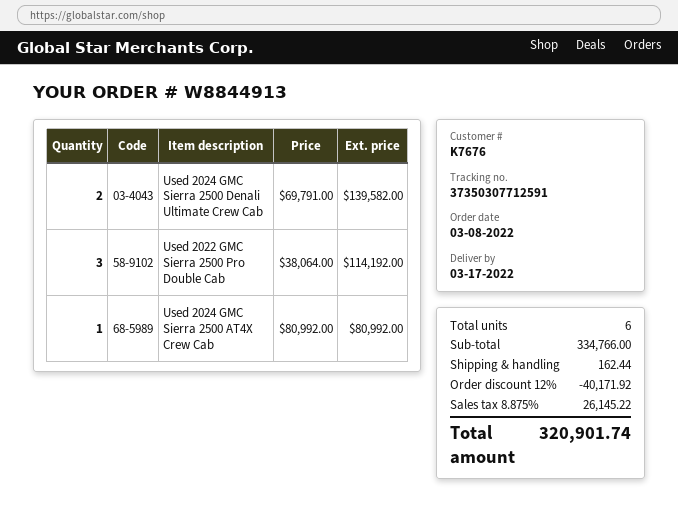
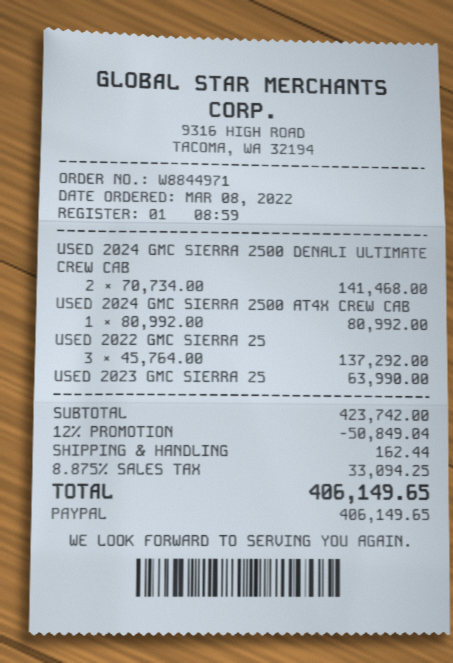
order number: W8844913 -> W8844971
Used 2024 GMC Sierra 2500 Denali Ultimate Crew Cab: 2 x 69791.00 = 139582.00 -> 2 x 70734.00 = 141468.00
Used 2022 GMC Sierra 2500 Pro Double Cab: 3 x 38064.00 = 114192.00 -> 3 x 45764.00 = 137292.00
USED 2023 GMC SIERRA 25: none -> 1 x 63990.00 = 63990.00
subtotal: 334766.00 -> 423742.00
discount: 12% = 40171.92 -> 12% = 50849.04
tax: 8.875% = 26145.22 -> 8.875% = 33094.25
total: 320901.74 -> 406149.65

